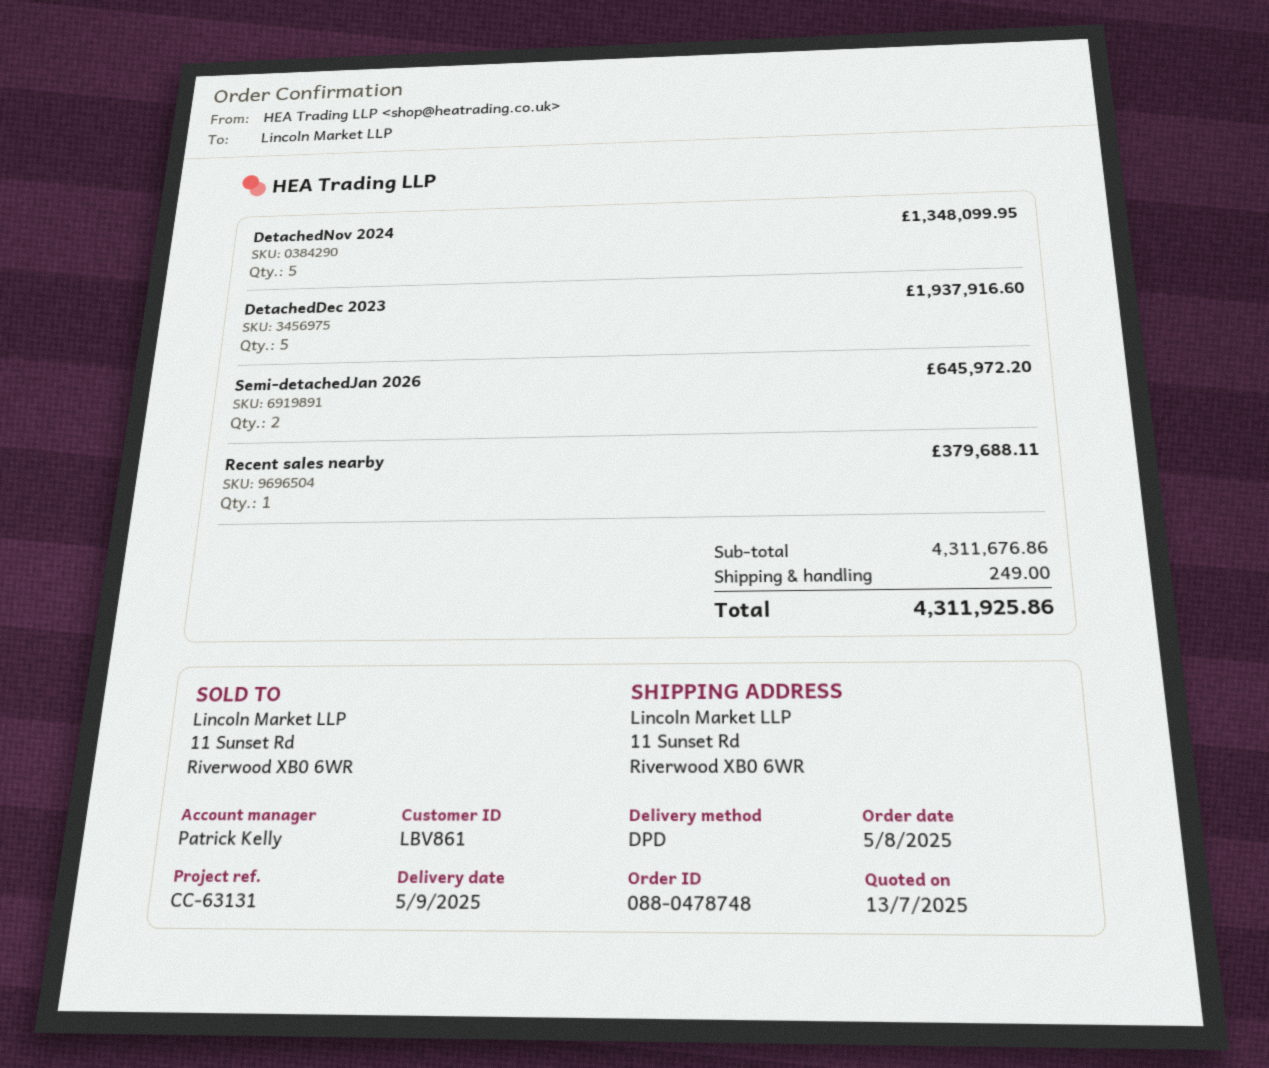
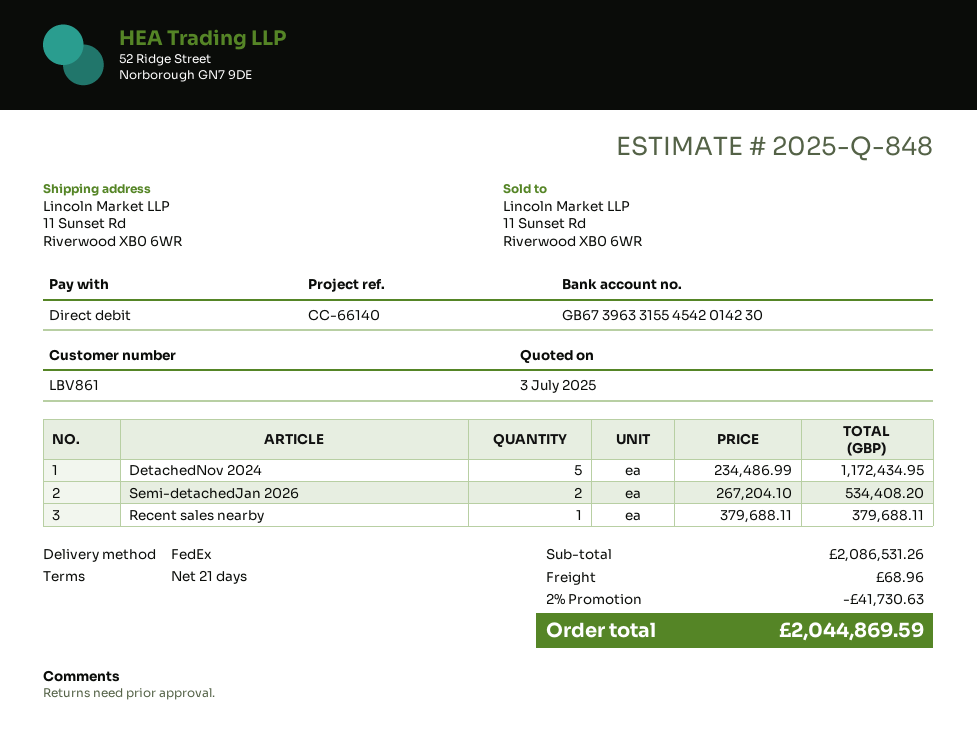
quote date: 2025-07-13 -> 2025-07-03
reference: CC-63131 -> CC-66140
shipping method: DPD -> FedEx
DetachedNov 2024: 5 for 1348099.95 -> 5 for 1172434.95
DetachedDec 2023: 5 for 1937916.60 -> none
Semi-detachedJan 2026: 2 for 645972.20 -> 2 for 534408.20
subtotal: 4311676.86 -> 2086531.26
discount: none -> 2% = 41730.63
shipping: 249.00 -> 68.96
total: 4311925.86 -> 2044869.59

